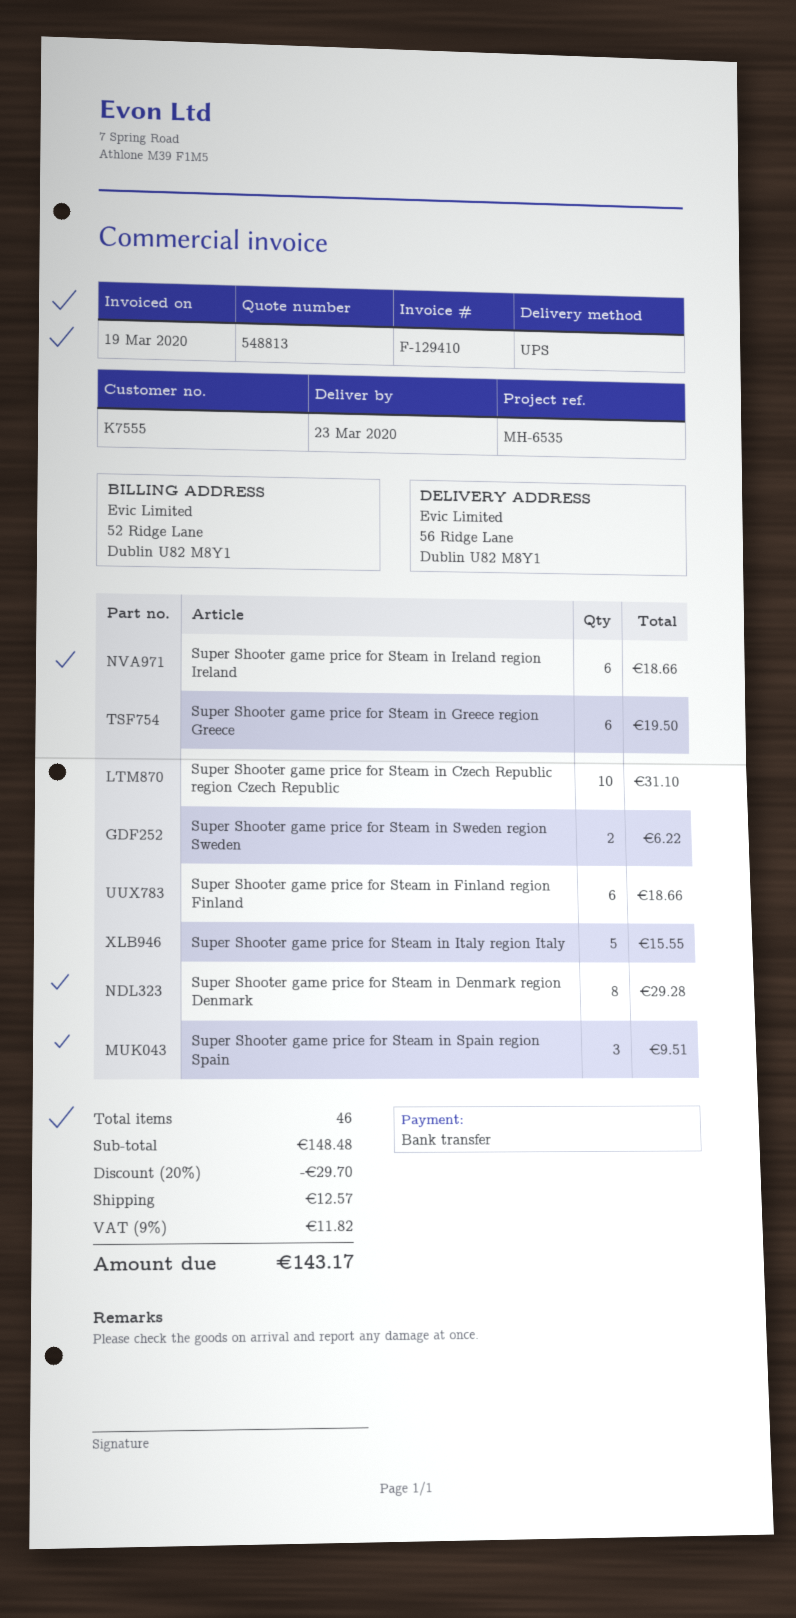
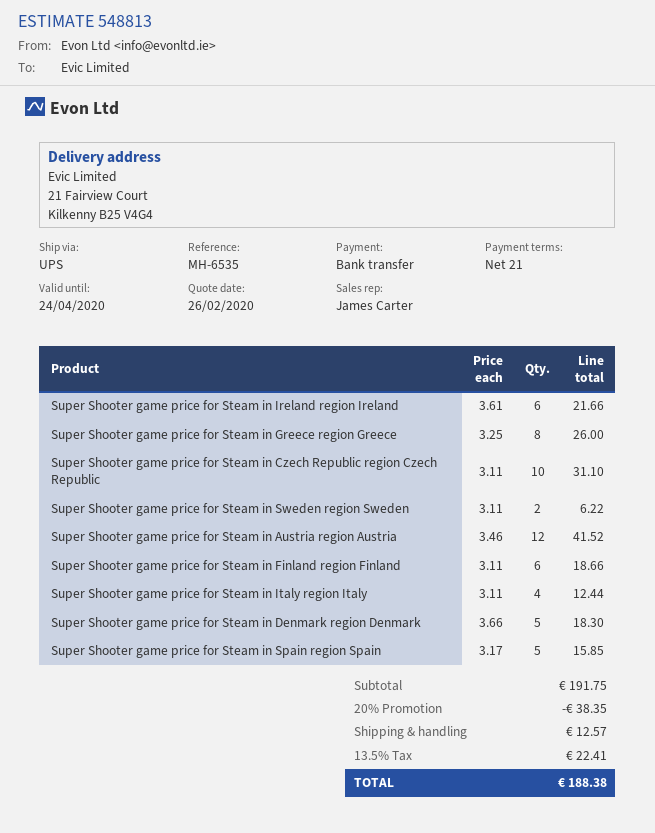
ship to: 56 Ridge Lane, Dublin U82 M8Y1 -> 21 Fairview Court, Kilkenny B25 V4G4
Super Shooter game price for Steam in Ireland region Ireland: 6 for 18.66 -> 6 for 21.66
Super Shooter game price for Steam in Greece region Greece: 6 for 19.50 -> 8 for 26.00
Super Shooter game price for Steam in Italy region Italy: 5 for 15.55 -> 4 for 12.44
Super Shooter game price for Steam in Denmark region Denmark: 8 for 29.28 -> 5 for 18.30
Super Shooter game price for Steam in Spain region Spain: 3 for 9.51 -> 5 for 15.85
Super Shooter game price for Steam in Austria region Austria: none -> 12 for 41.52
subtotal: 148.48 -> 191.75
discount: 20% = 29.70 -> 20% = 38.35
tax: 9% = 11.82 -> 13.5% = 22.41
total: 143.17 -> 188.38

